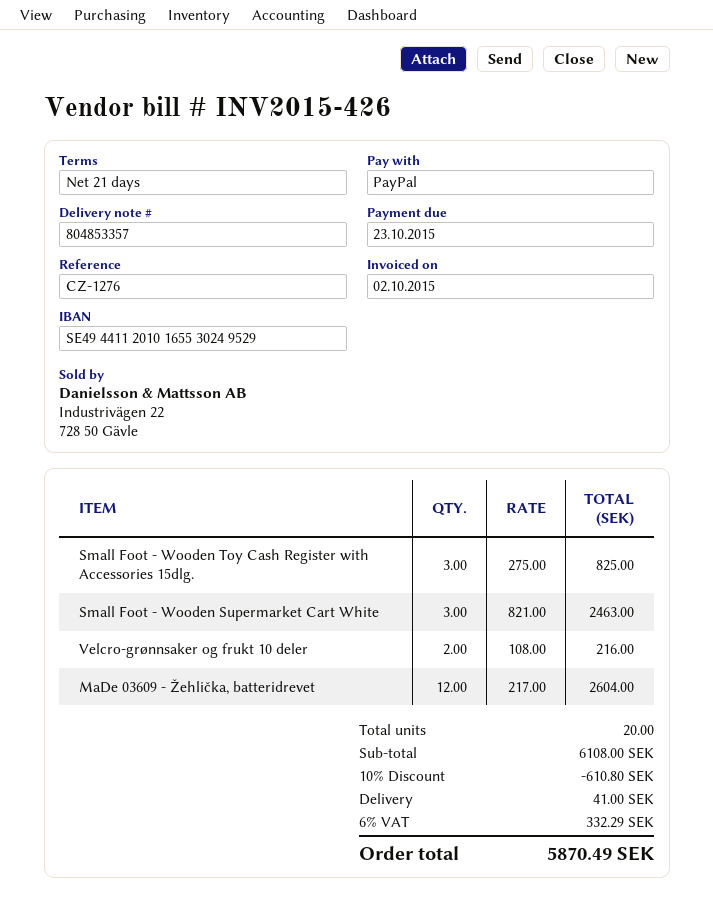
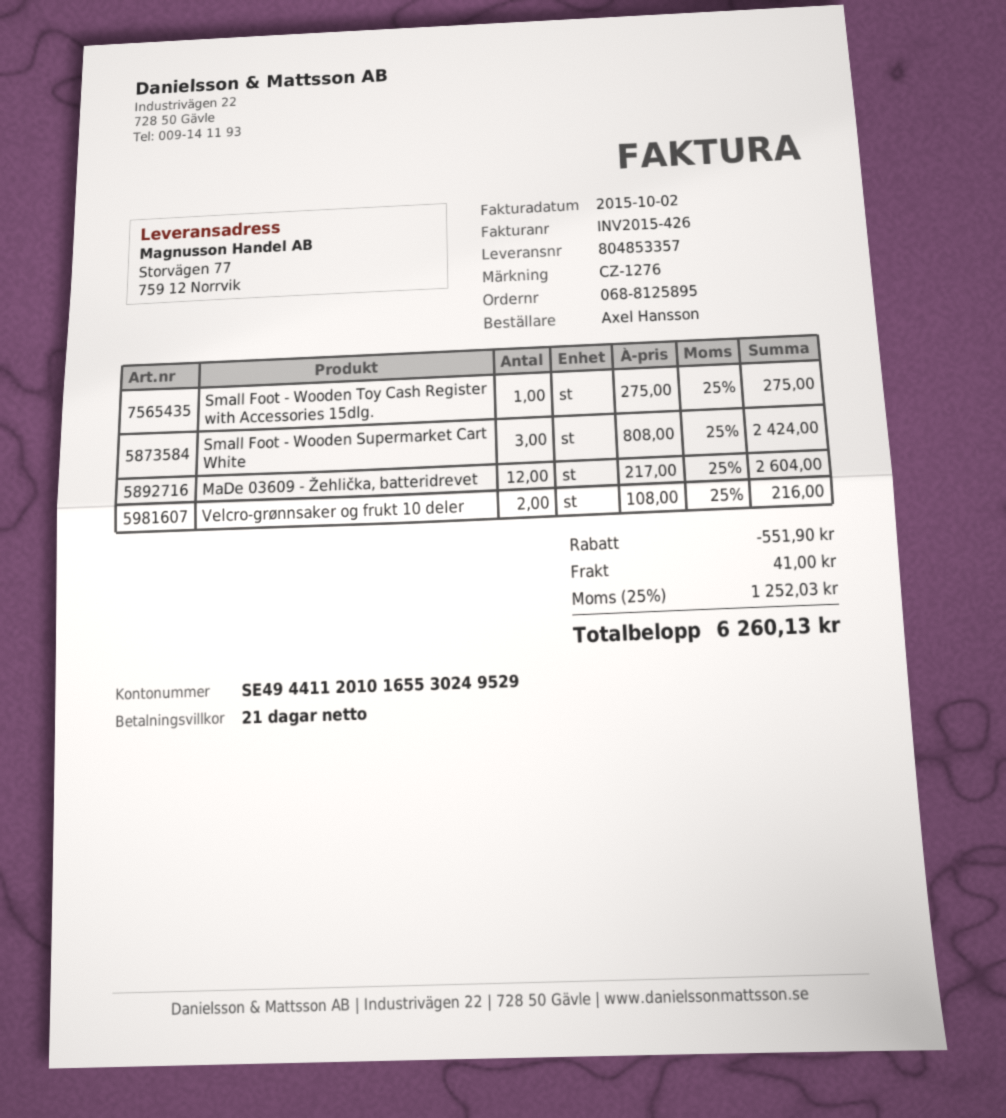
Small Foot - Wooden Toy Cash Register with Accessories 15dlg.: 3 x 275.00 = 825.00 -> 1 x 275.00 = 275.00
Small Foot - Wooden Supermarket Cart White: 3 x 821.00 = 2463.00 -> 3 x 808.00 = 2424.00
discount: 610.80 -> 551.90
tax: 6% = 332.29 -> 25% = 1252.03
total: 5870.49 -> 6260.13

